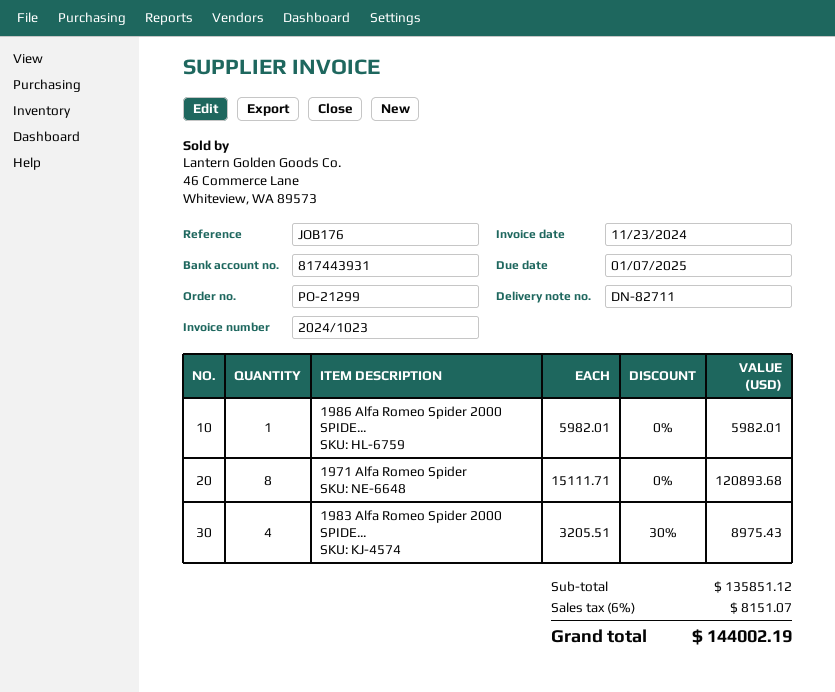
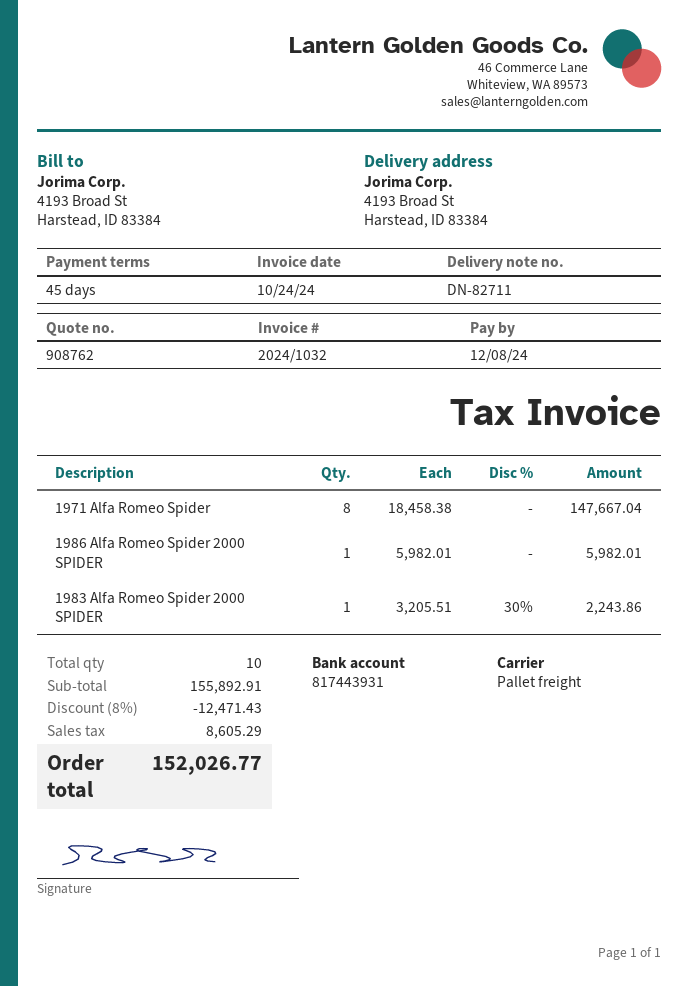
invoice number: 2024/1023 -> 2024/1032
invoice date: 2024-11-23 -> 2024-10-24
due date: 2025-01-07 -> 2024-12-08
1971 Alfa Romeo Spider: 8 x 15111.71 = 120893.68 -> 8 x 18458.38 = 147667.04
1983 Alfa Romeo Spider 2000 SPIDE...: 4 x 3205.51 - 30% = 8975.43 -> 1 x 3205.51 - 30% = 2243.86
subtotal: 135851.12 -> 155892.91
discount: none -> 8% = 12471.43
tax: 8151.07 -> 8605.29
total: 144002.19 -> 152026.77

